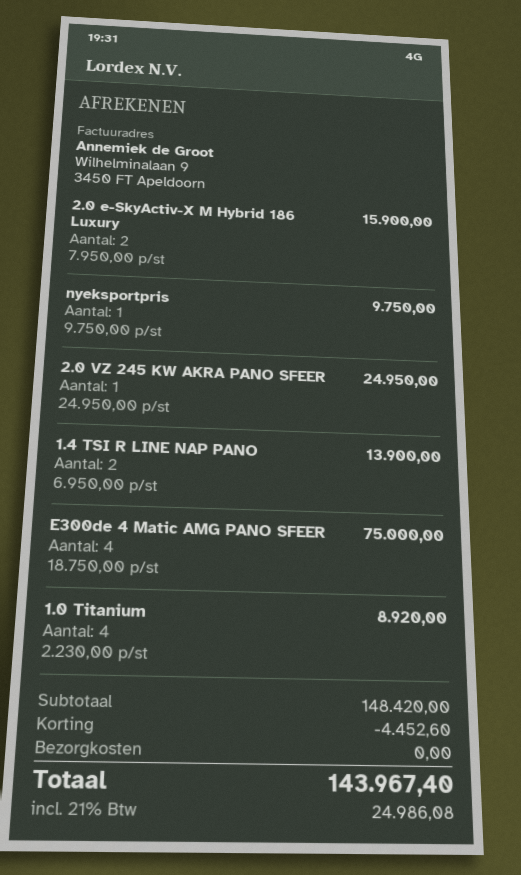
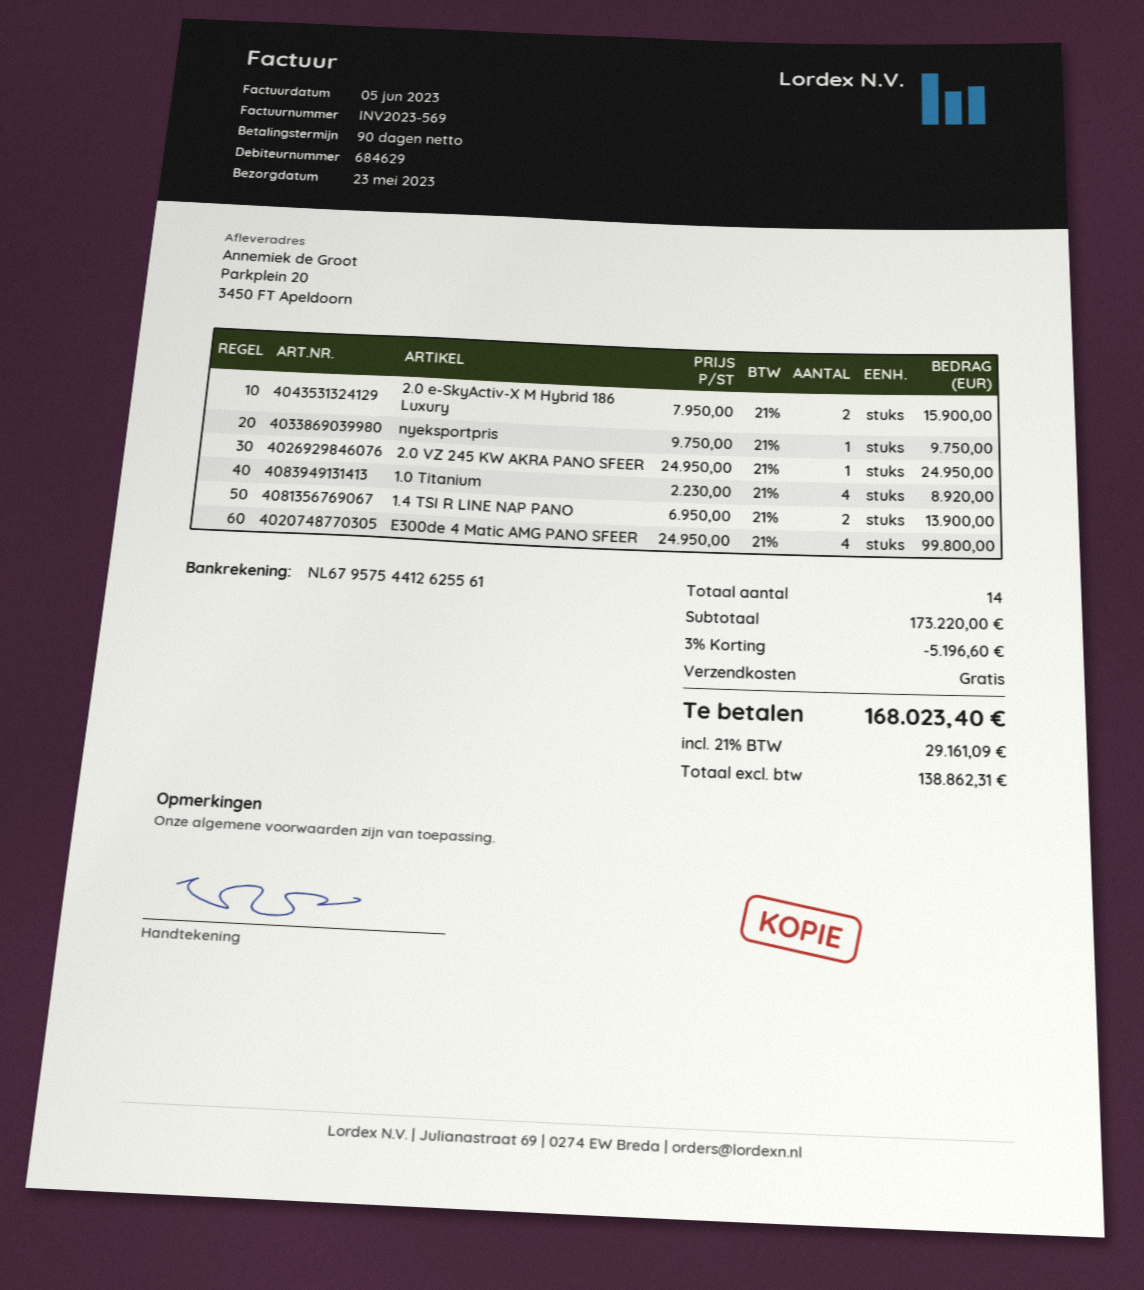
E300de 4 Matic AMG PANO SFEER: 4 x 18750.00 = 75000.00 -> 4 x 24950.00 = 99800.00
subtotal: 148420.00 -> 173220.00
discount: 4452.60 -> 5196.60
tax: 21% = 24986.08 -> 21% = 29161.09
total: 143967.40 -> 168023.40

